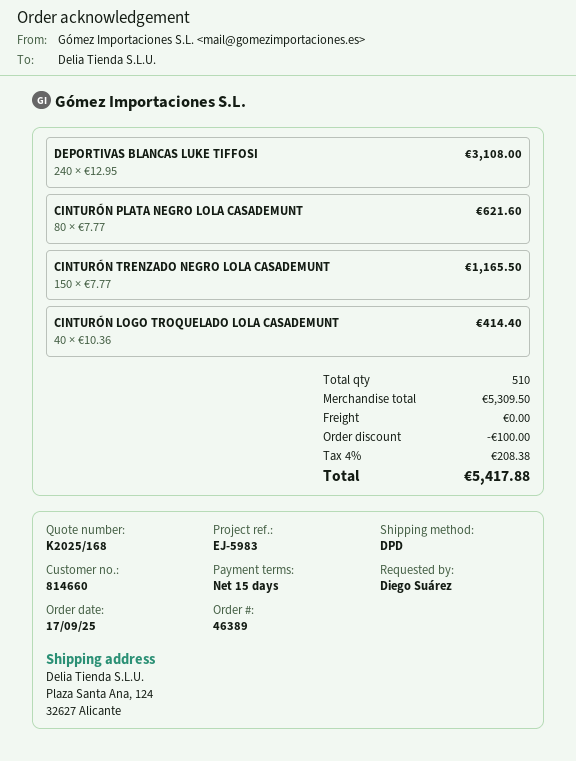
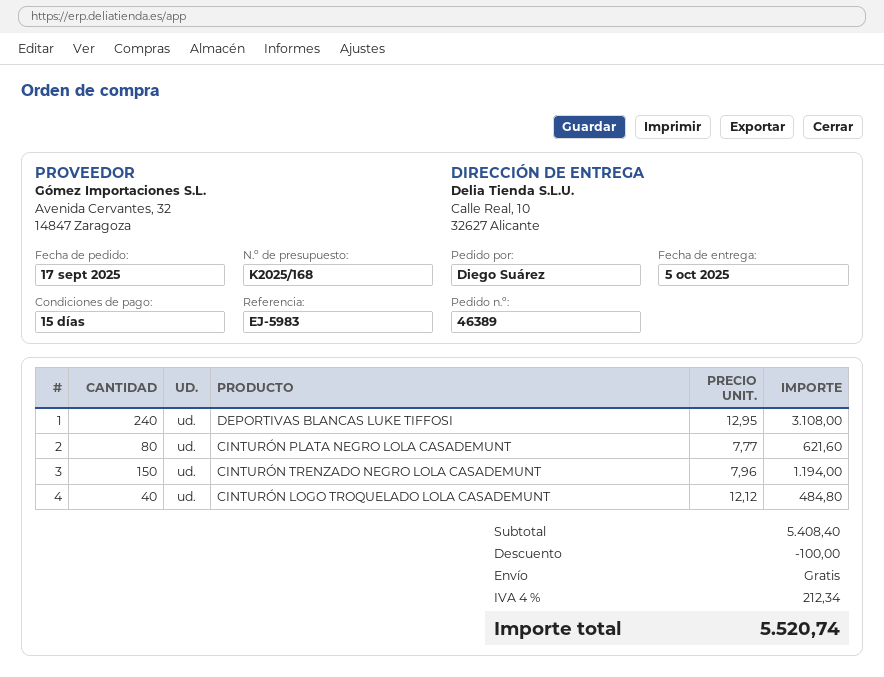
ship to: Plaza Santa Ana, 124, 32627 Alicante -> Calle Real, 10, 32627 Alicante
CINTURÓN TRENZADO NEGRO LOLA CASADEMUNT: 150 x 7.77 = 1165.50 -> 150 x 7.96 = 1194.00
CINTURÓN LOGO TROQUELADO LOLA CASADEMUNT: 40 x 10.36 = 414.40 -> 40 x 12.12 = 484.80
subtotal: 5309.50 -> 5408.40
tax: 4% = 208.38 -> 4% = 212.34
total: 5417.88 -> 5520.74

